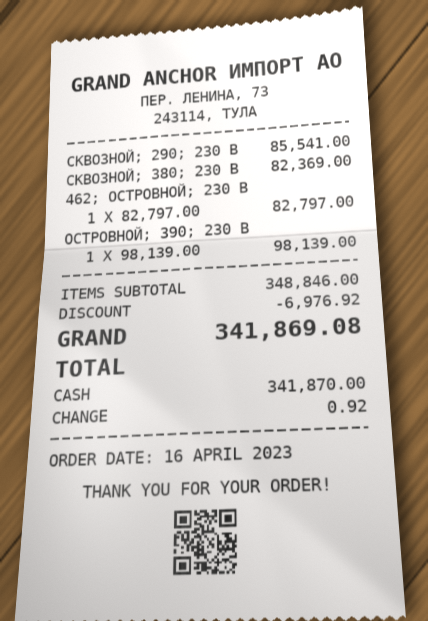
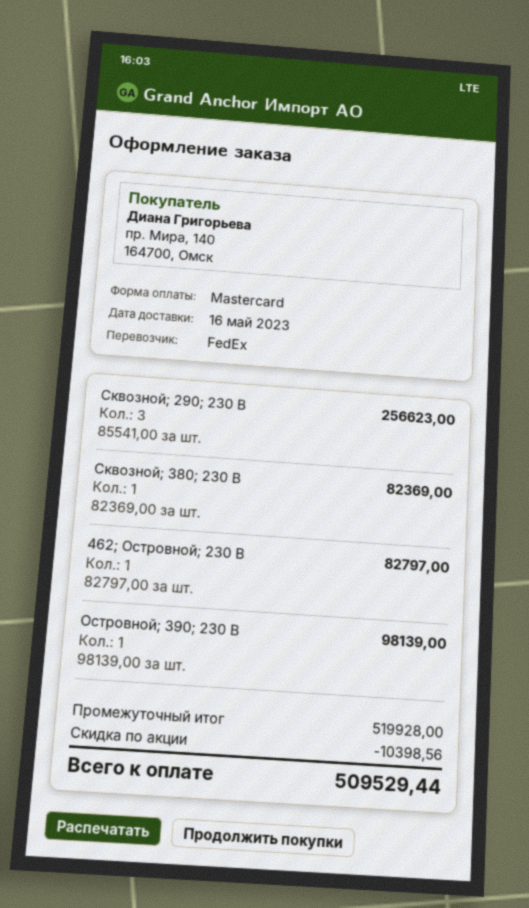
payment method: cash -> Mastercard
СКВОЗНОЙ; 290; 230 В: 1 x 85541.00 = 85541.00 -> 3 x 85541.00 = 256623.00
subtotal: 348846.00 -> 519928.00
discount: 6976.92 -> 10398.56
total: 341869.08 -> 509529.44

